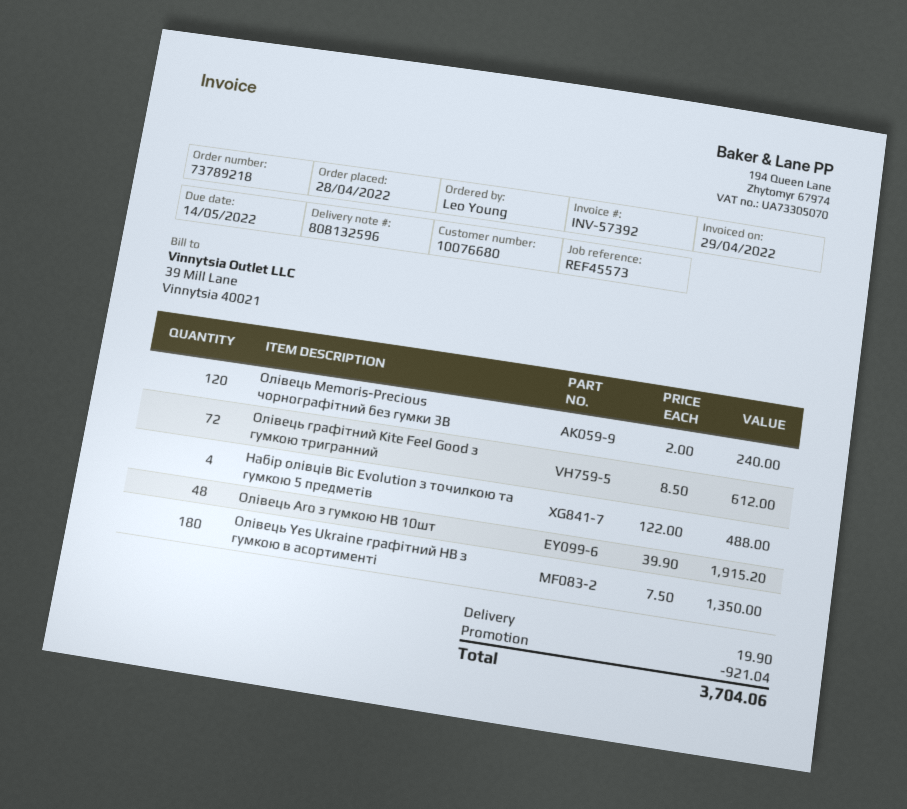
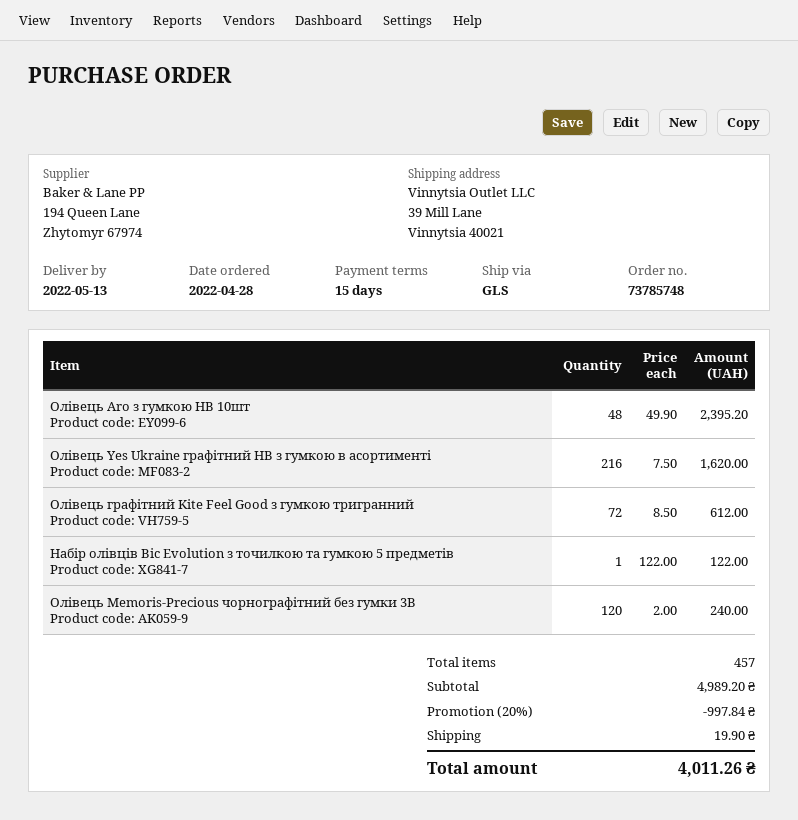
order number: 73789218 -> 73785748
Набір олівців Bic Evolution з точилкою та гумкою 5 предметів: 4 x 122.00 = 488.00 -> 1 x 122.00 = 122.00
Олівець Aro з гумкою HB 10шт: 48 x 39.90 = 1915.20 -> 48 x 49.90 = 2395.20
Олівець Yes Ukraine графітний HB з гумкою в асортименті: 180 x 7.50 = 1350.00 -> 216 x 7.50 = 1620.00
discount: 921.04 -> 997.84
total: 3704.06 -> 4011.26

